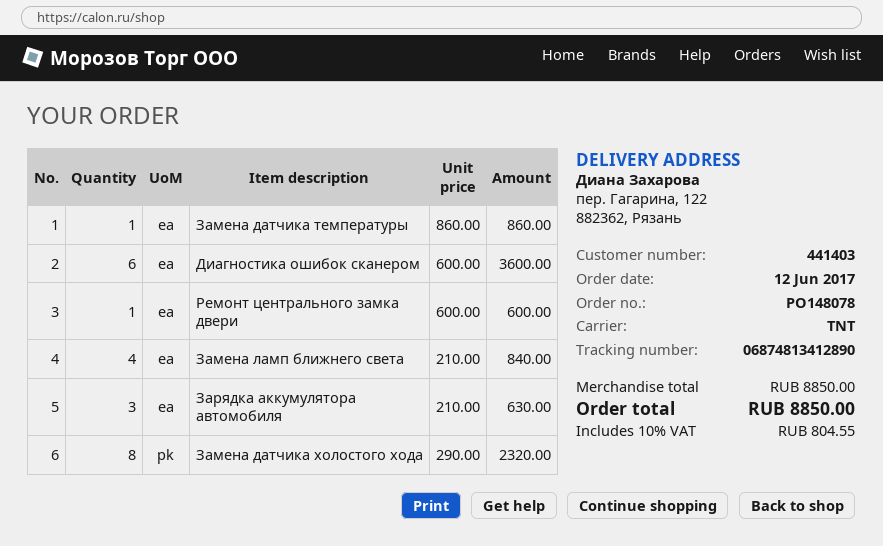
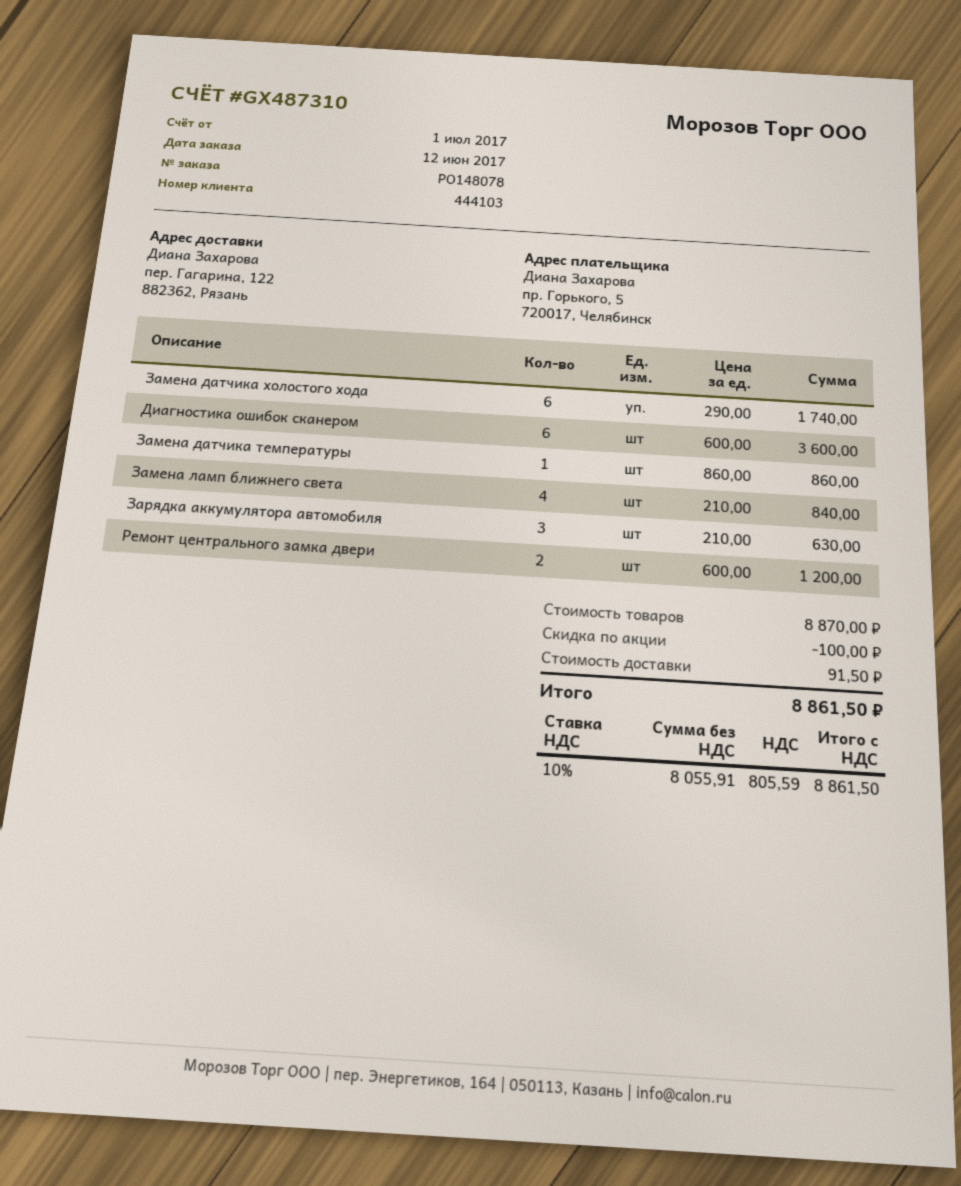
customer number: 441403 -> 444103
Ремонт центрального замка двери: 1 x 600.00 = 600.00 -> 2 x 600.00 = 1200.00
Замена датчика холостого хода: 8 x 290.00 = 2320.00 -> 6 x 290.00 = 1740.00
subtotal: 8850.00 -> 8870.00
discount: none -> 100.00
shipping: none -> 91.50
tax: 10% = 804.55 -> 10% = 805.59
total: 8850.00 -> 8861.50

